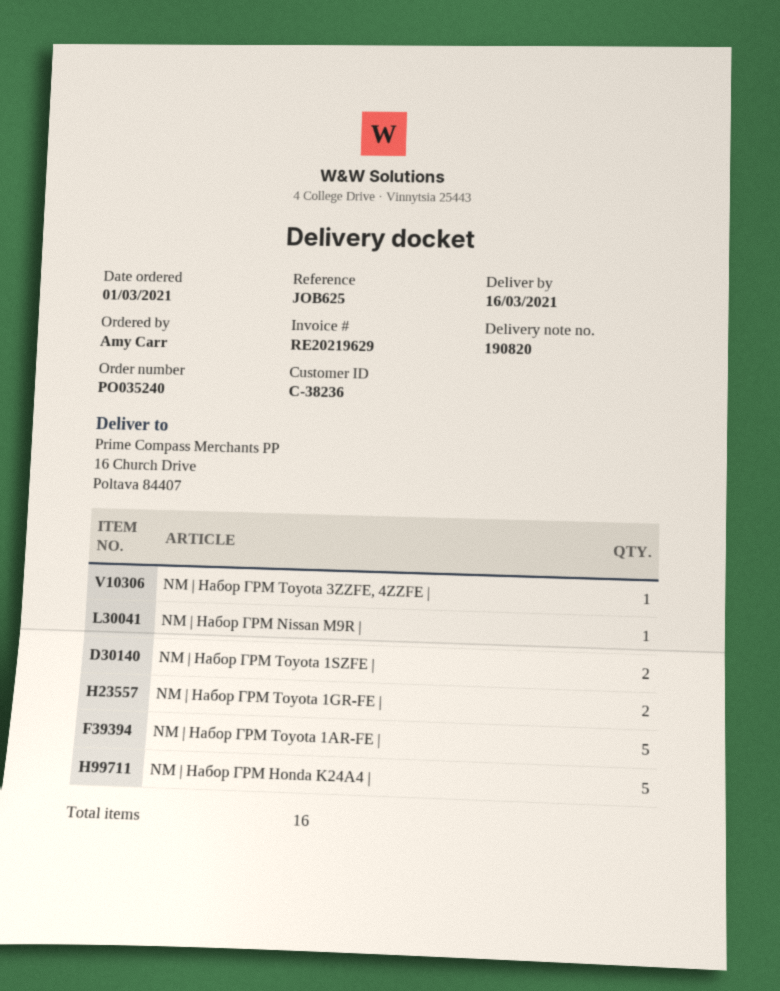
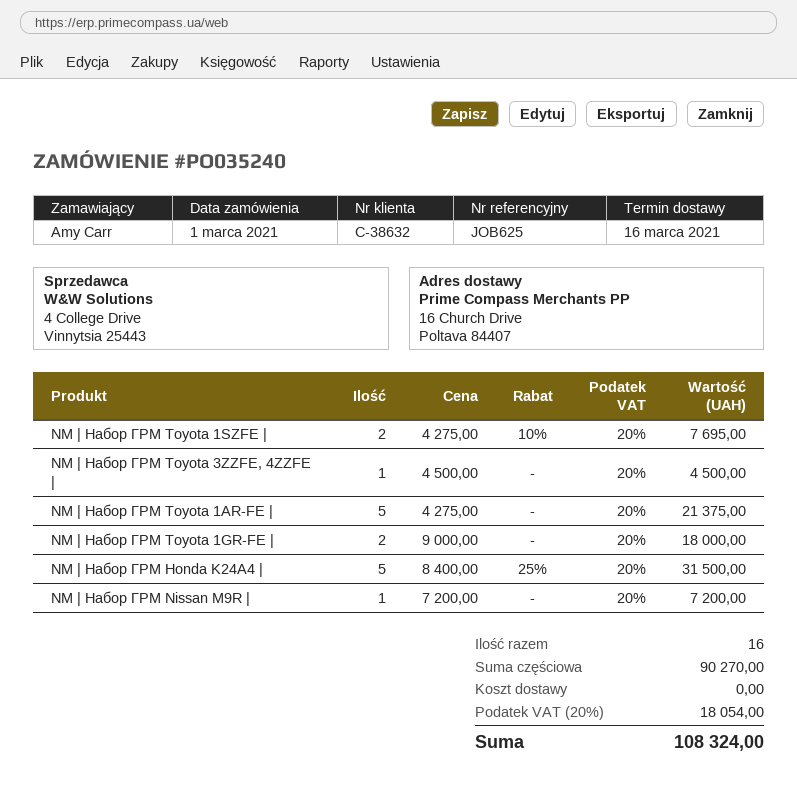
customer number: C-38236 -> C-38632

